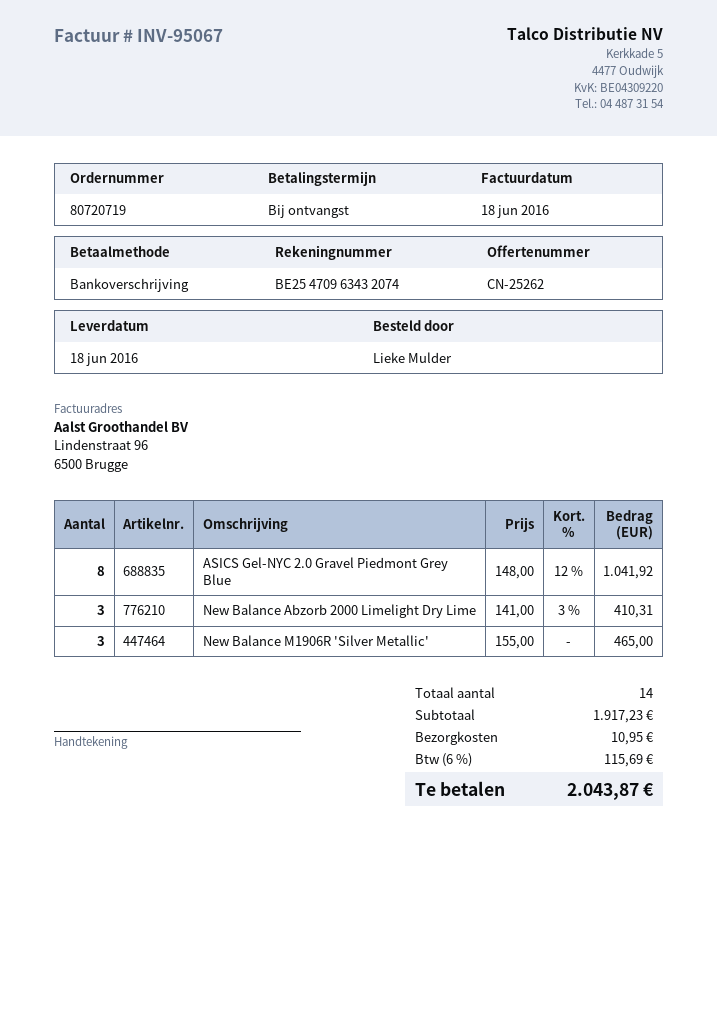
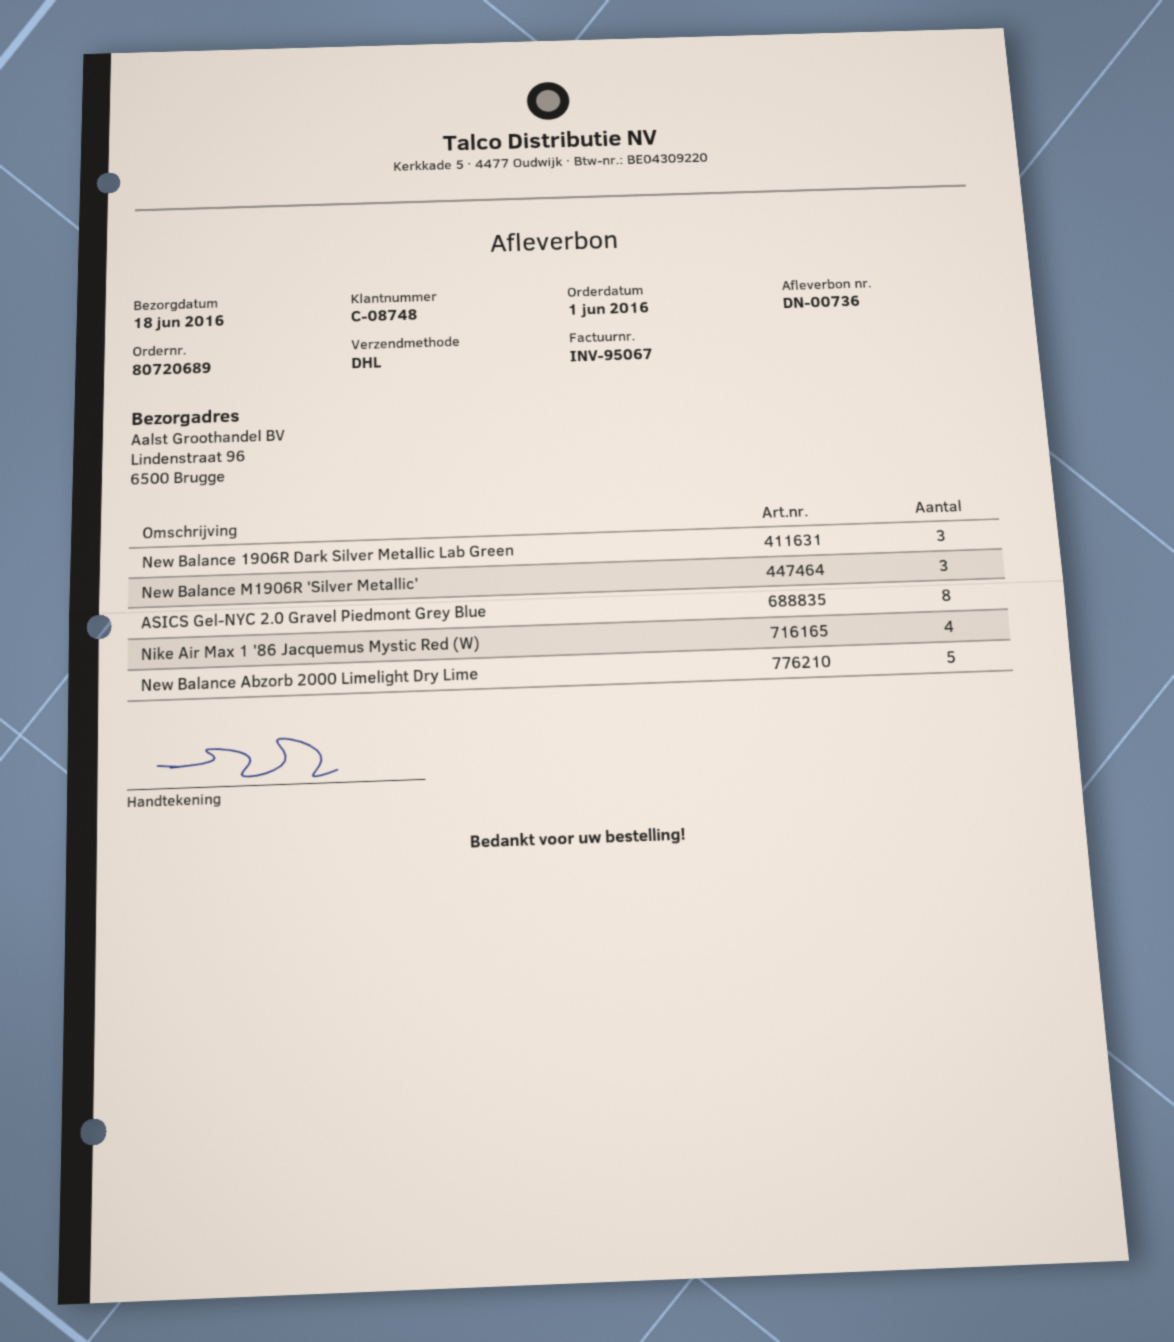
order number: 80720719 -> 80720689
New Balance Abzorb 2000 Limelight Dry Lime: 3 -> 5
New Balance 1906R Dark Silver Metallic Lab Green: none -> 3
Nike Air Max 1 '86 Jacquemus Mystic Red (W): none -> 4

